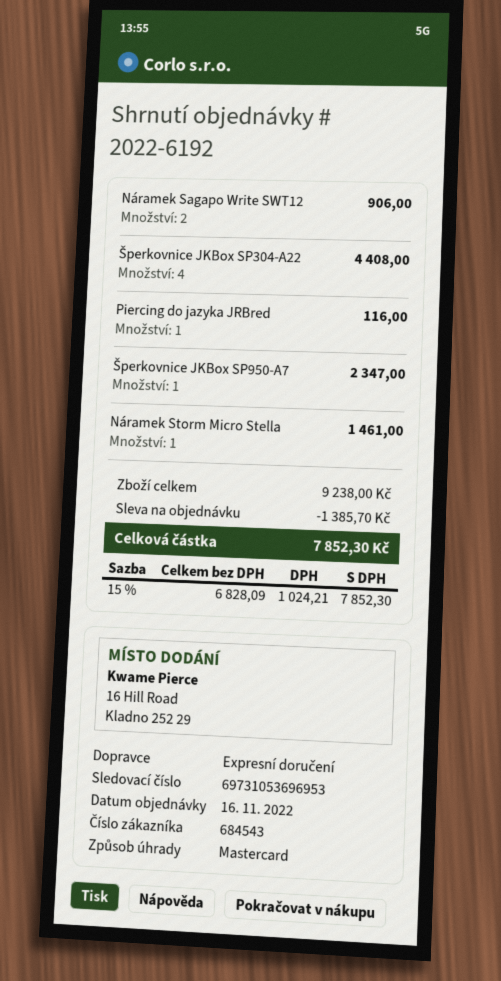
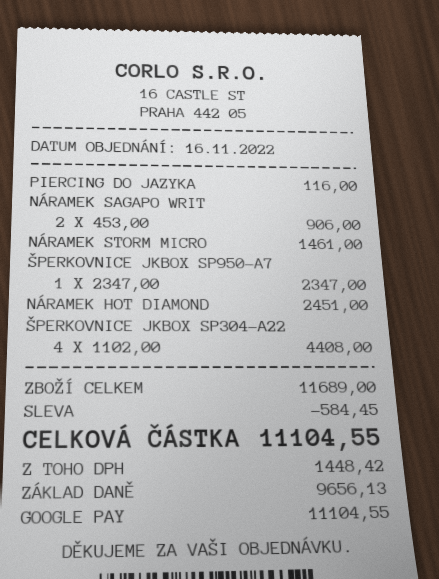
payment method: Mastercard -> Google Pay
NÁRAMEK HOT DIAMOND: none -> 1 for 2451.00
subtotal: 9238.00 -> 11689.00
discount: 1385.70 -> 584.45
net: 6828.09 -> 9656.13
tax: 1024.21 -> 1448.42
total: 7852.30 -> 11104.55

